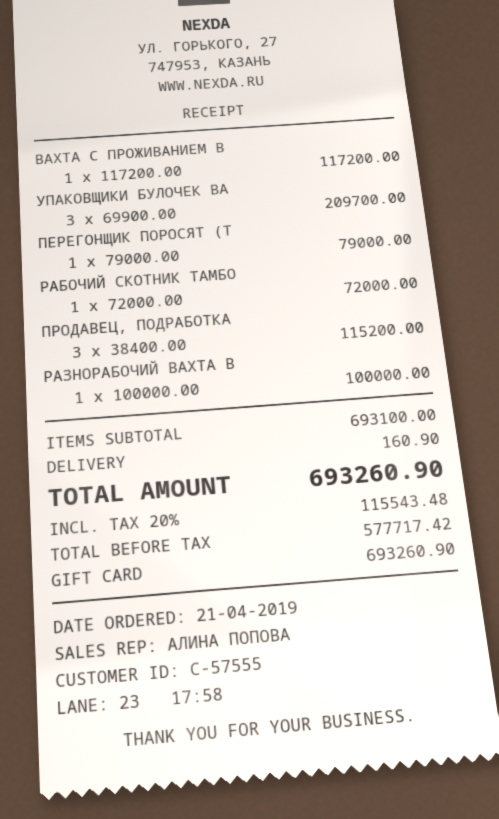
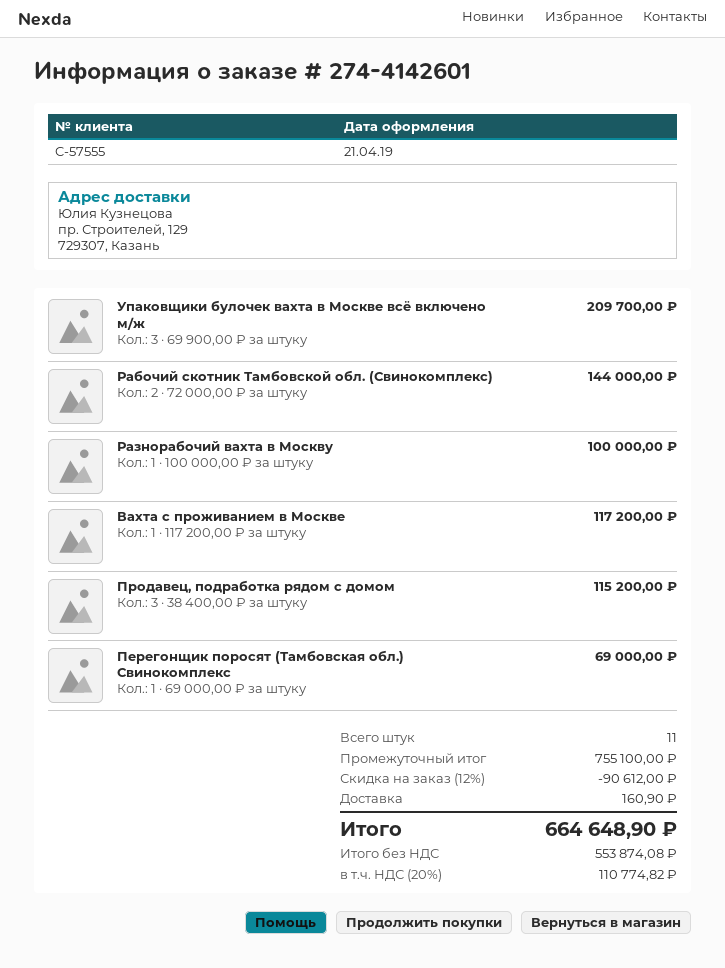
ПЕРЕГОНЩИК ПОРОСЯТ (Т: 1 x 79000.00 = 79000.00 -> 1 x 69000.00 = 69000.00
РАБОЧИЙ СКОТНИК ТАМБО: 1 x 72000.00 = 72000.00 -> 2 x 72000.00 = 144000.00
subtotal: 693100.00 -> 755100.00
discount: none -> 12% = 90612.00
net: 577717.42 -> 553874.08
tax: 20% = 115543.48 -> 20% = 110774.82
total: 693260.90 -> 664648.90

